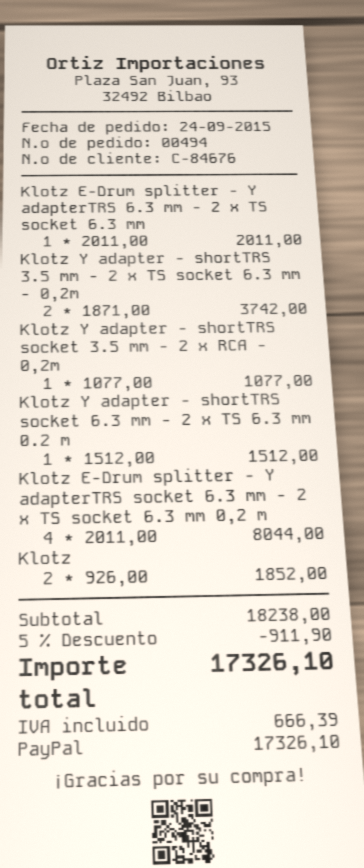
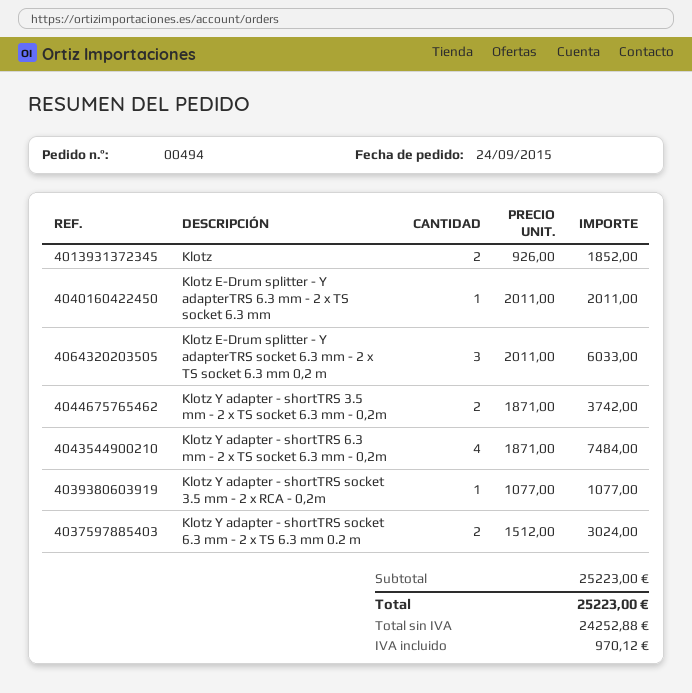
Klotz Y adapter - shortTRS socket 6.3 mm - 2 x TS 6.3 mm 0.2 m: 1 x 1512.00 = 1512.00 -> 2 x 1512.00 = 3024.00
Klotz E-Drum splitter - Y adapterTRS socket 6.3 mm - 2 x TS socket 6.3 mm 0,2 m: 4 x 2011.00 = 8044.00 -> 3 x 2011.00 = 6033.00
Klotz Y adapter - shortTRS 6.3 mm - 2 x TS socket 6.3 mm - 0,2m: none -> 4 x 1871.00 = 7484.00
subtotal: 18238.00 -> 25223.00
discount: 5% = 911.90 -> none
tax: 666.39 -> 970.12
total: 17326.10 -> 25223.00

